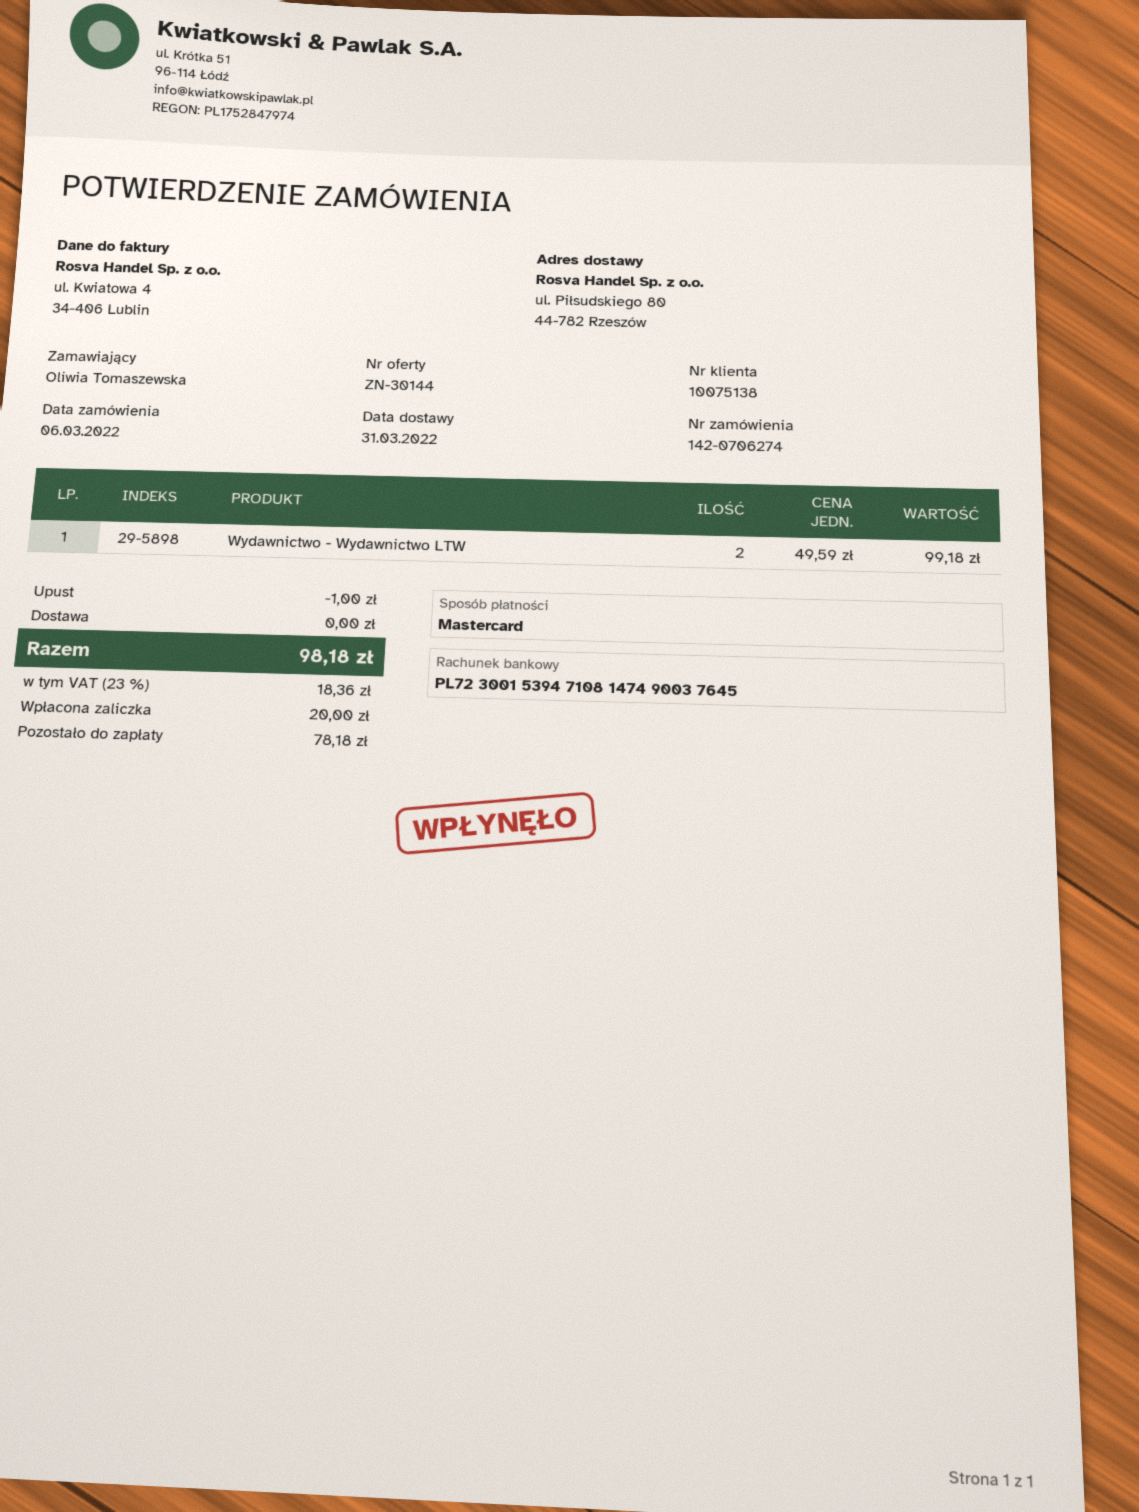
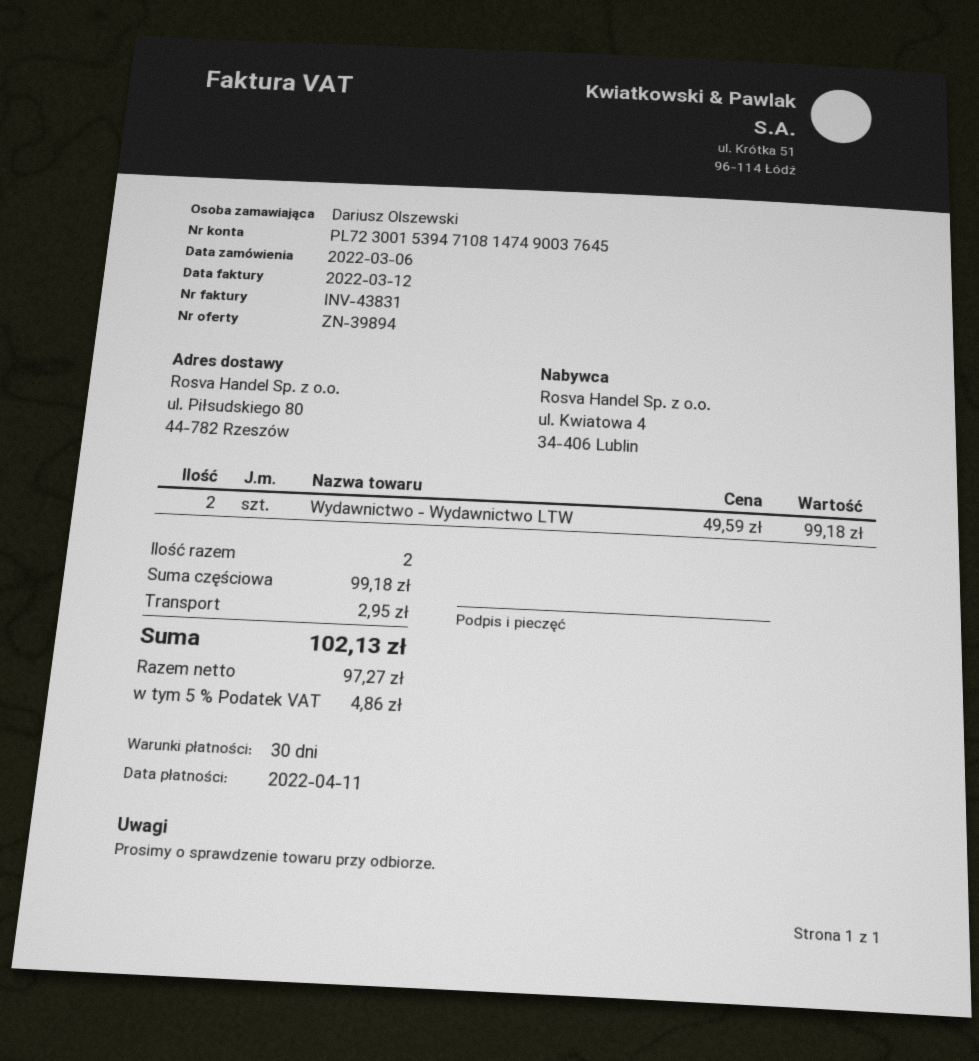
quote number: ZN-30144 -> ZN-39894
ordered by: Oliwia Tomaszewska -> Dariusz Olszewski
discount: 1.00 -> none
shipping: 0.00 -> 2.95
tax: 23% = 18.36 -> 5% = 4.86
total: 98.18 -> 102.13

